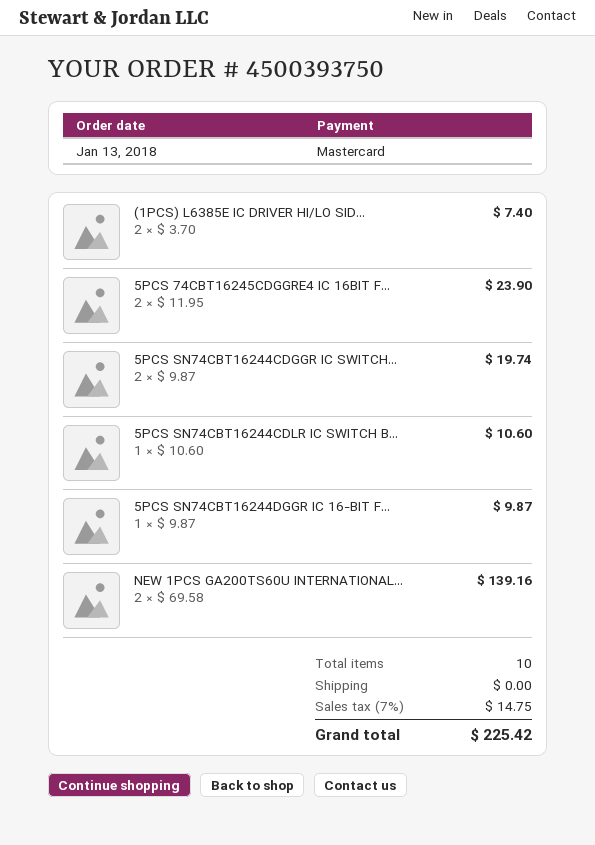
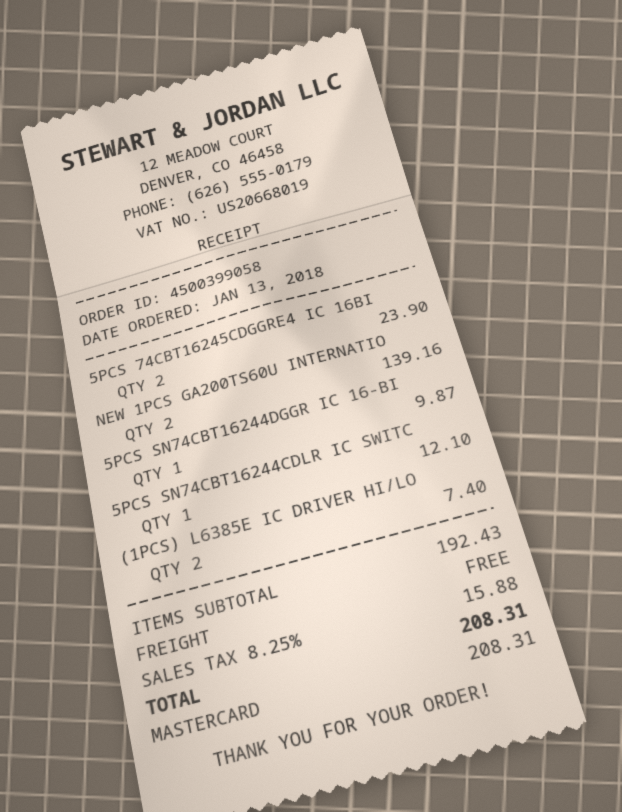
order number: 4500393750 -> 4500399058
5PCS SN74CBT16244CDGGR IC SWITCH...: 2 for 19.74 -> none
5PCS SN74CBT16244CDLR IC SWITCH B...: 1 for 10.60 -> 1 for 12.10
tax: 7% = 14.75 -> 8.25% = 15.88
total: 225.42 -> 208.31

